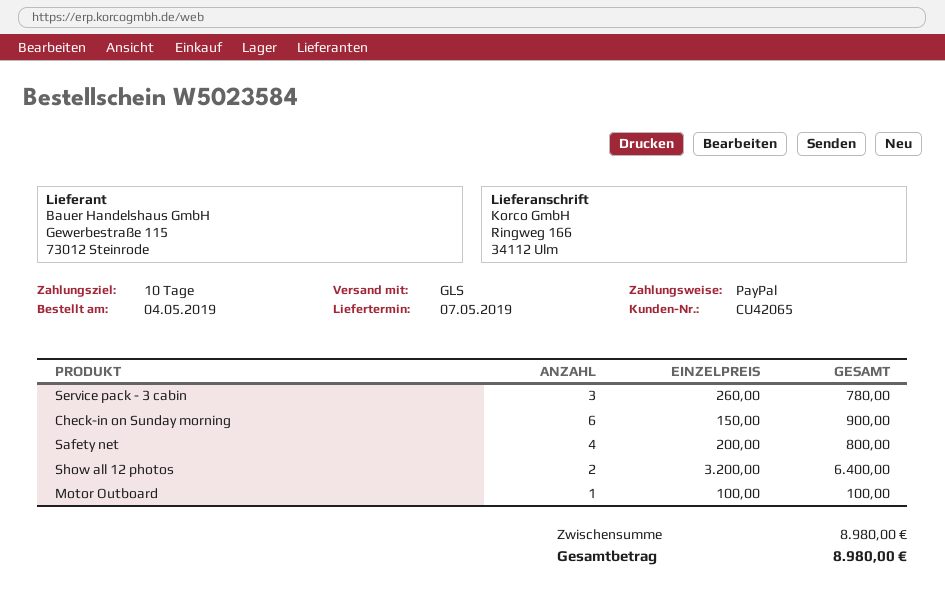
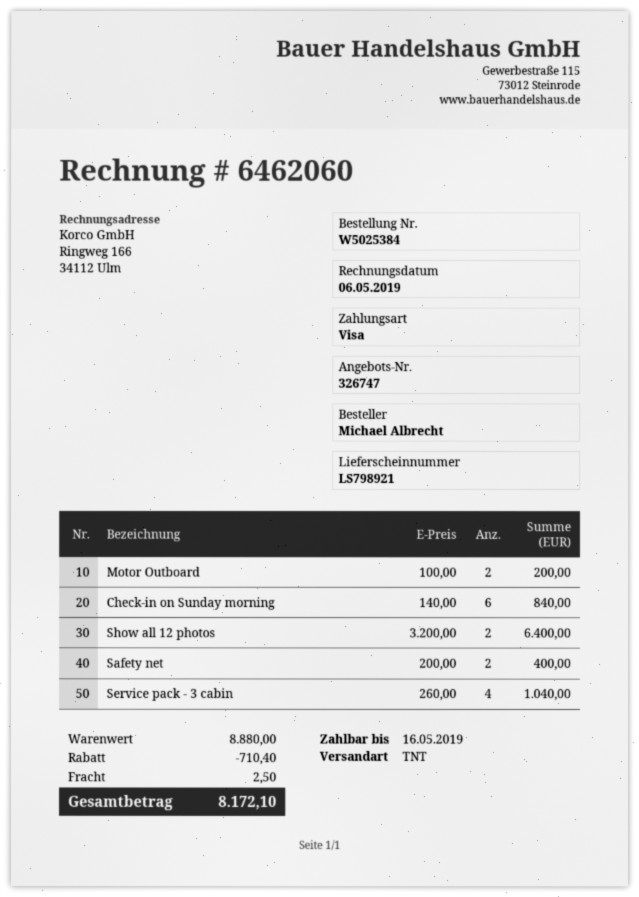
order number: W5023584 -> W5025384
payment method: PayPal -> Visa
shipping method: GLS -> TNT
Service pack - 3 cabin: 3 x 260.00 = 780.00 -> 4 x 260.00 = 1040.00
Check-in on Sunday morning: 6 x 150.00 = 900.00 -> 6 x 140.00 = 840.00
Safety net: 4 x 200.00 = 800.00 -> 2 x 200.00 = 400.00
Motor Outboard: 1 x 100.00 = 100.00 -> 2 x 100.00 = 200.00
subtotal: 8980.00 -> 8880.00
discount: none -> 710.40
shipping: none -> 2.50
total: 8980.00 -> 8172.10

